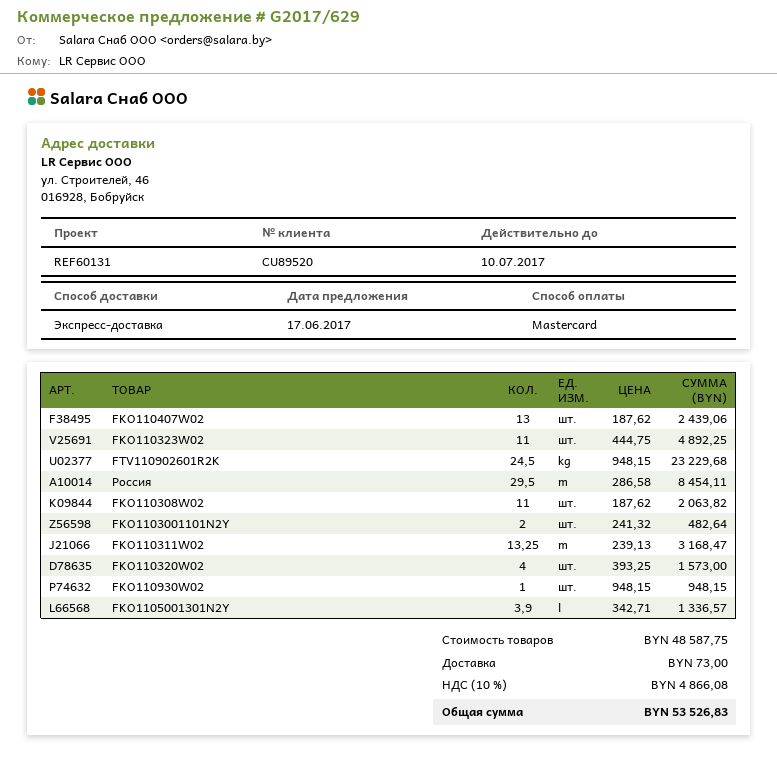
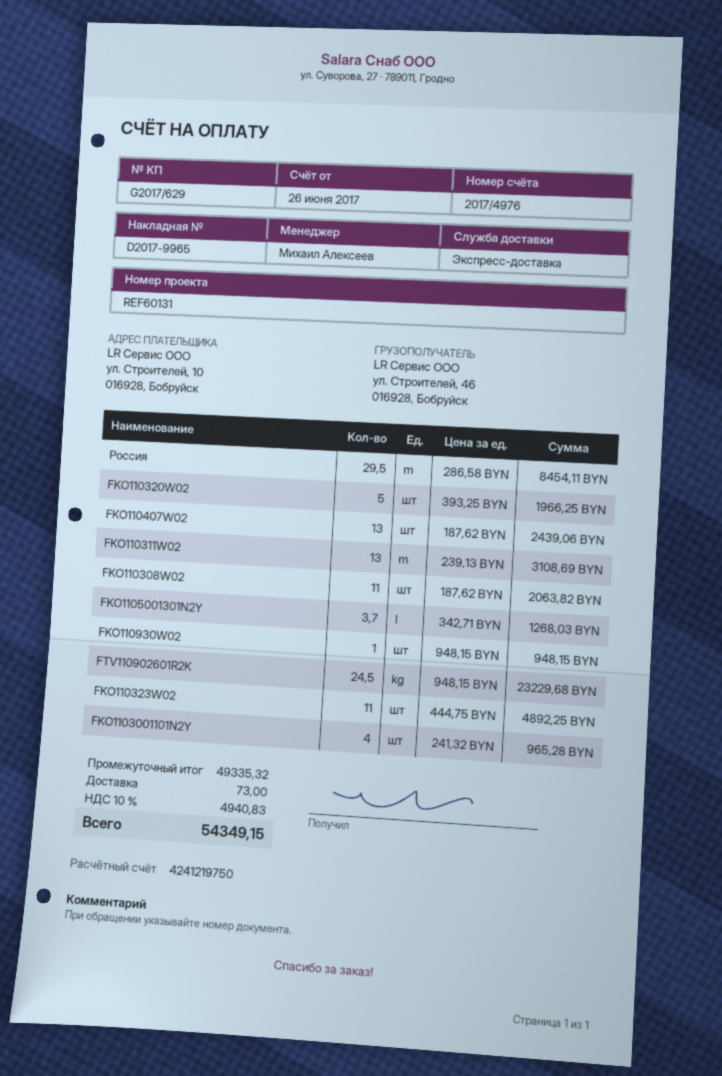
FKO1103001101N2Y: 2 x 241.32 = 482.64 -> 4 x 241.32 = 965.28
FKO110311W02: 13.25 x 239.13 = 3168.47 -> 13 x 239.13 = 3108.69
FKO110320W02: 4 x 393.25 = 1573.00 -> 5 x 393.25 = 1966.25
FKO1105001301N2Y: 3.9 x 342.71 = 1336.57 -> 3.7 x 342.71 = 1268.03
subtotal: 48587.75 -> 49335.32
tax: 10% = 4866.08 -> 10% = 4940.83
total: 53526.83 -> 54349.15

